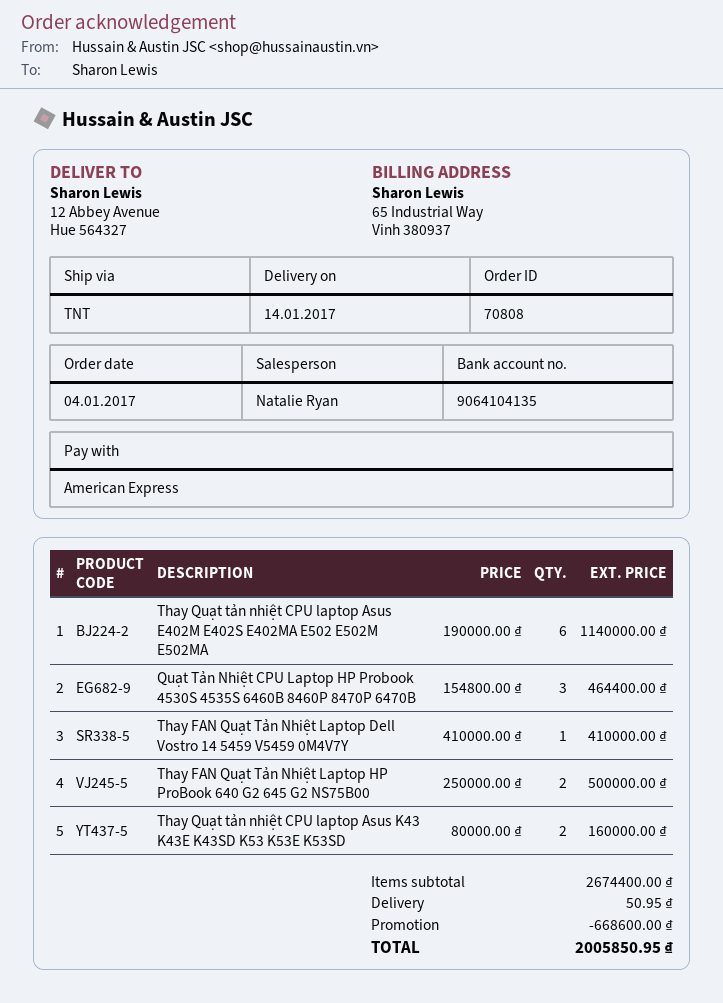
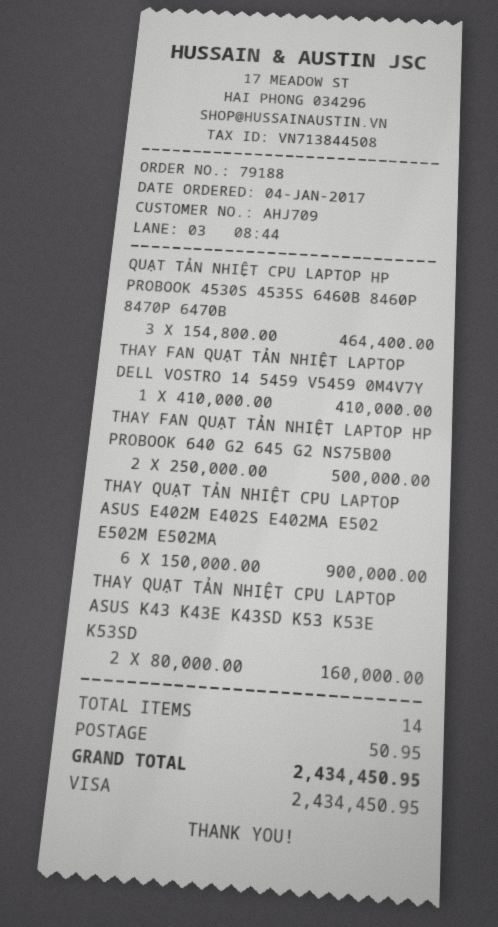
order number: 70808 -> 79188
payment method: American Express -> Visa
Thay Quạt tản nhiệt CPU laptop Asus E402M E402S E402MA E502 E502M E502MA: 6 x 190000.00 = 1140000.00 -> 6 x 150000.00 = 900000.00
discount: 668600.00 -> none
total: 2005850.95 -> 2434450.95

